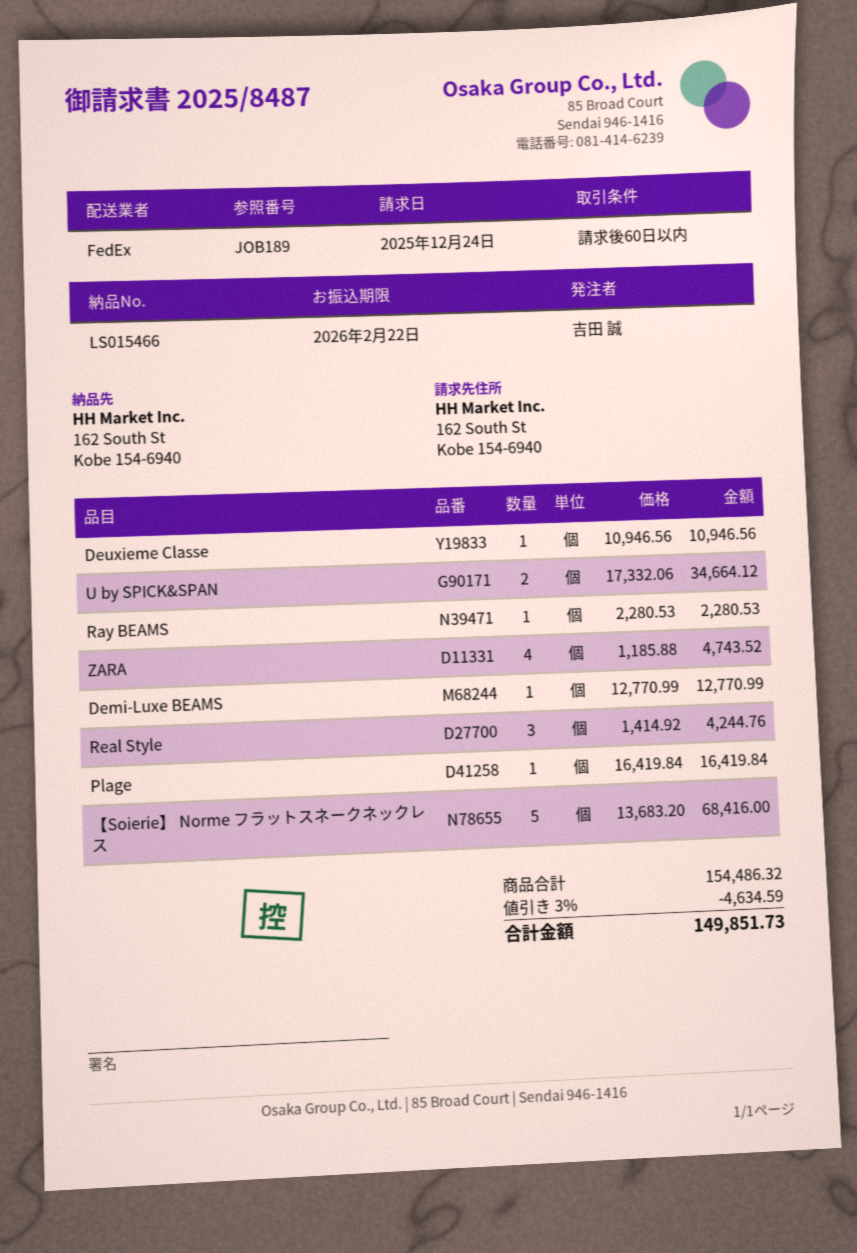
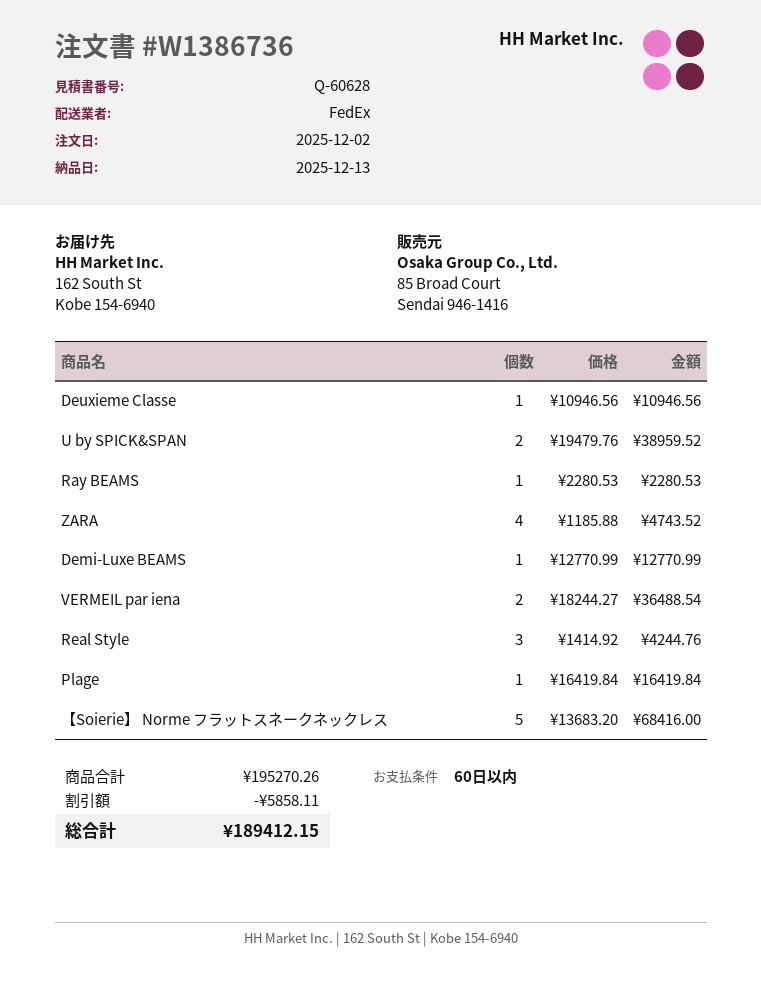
U by SPICK&SPAN: 2 x 17332.06 = 34664.12 -> 2 x 19479.76 = 38959.52
VERMEIL par iena: none -> 2 x 18244.27 = 36488.54
subtotal: 154486.32 -> 195270.26
discount: 4634.59 -> 5858.11
total: 149851.73 -> 189412.15

